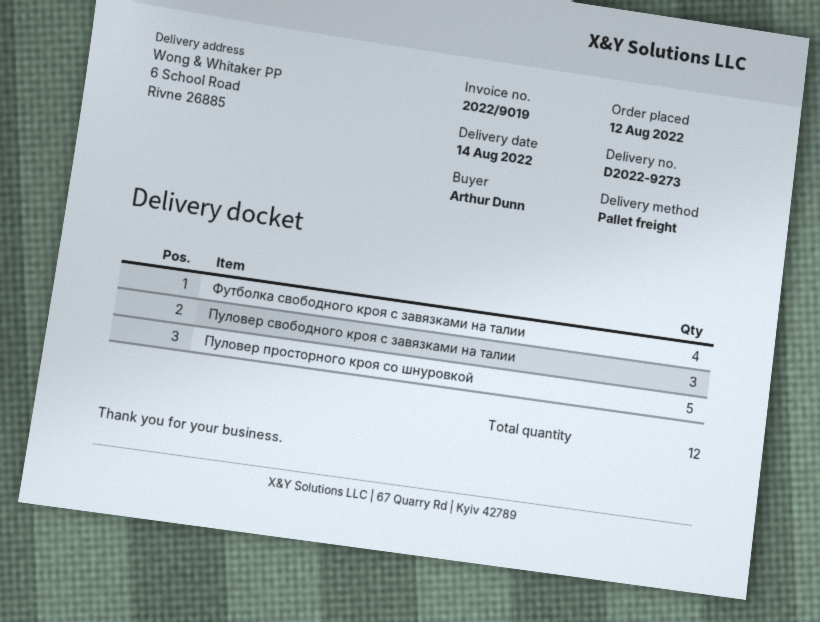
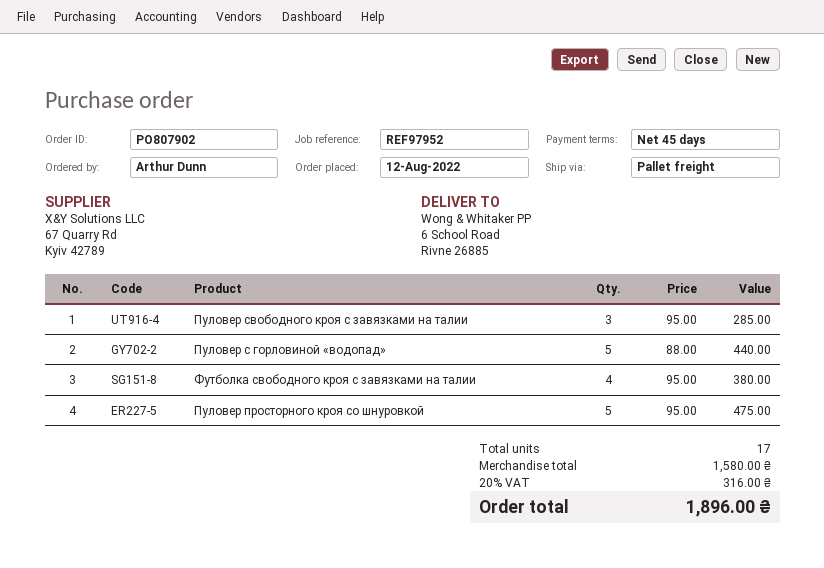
Пуловер с горловиной «водопад»: none -> 5
total quantity: 12 -> 17

